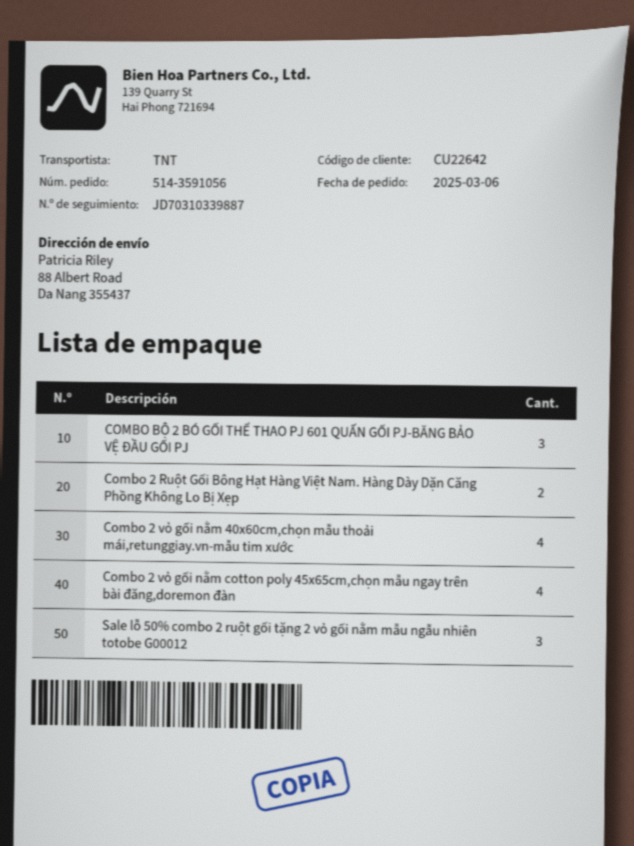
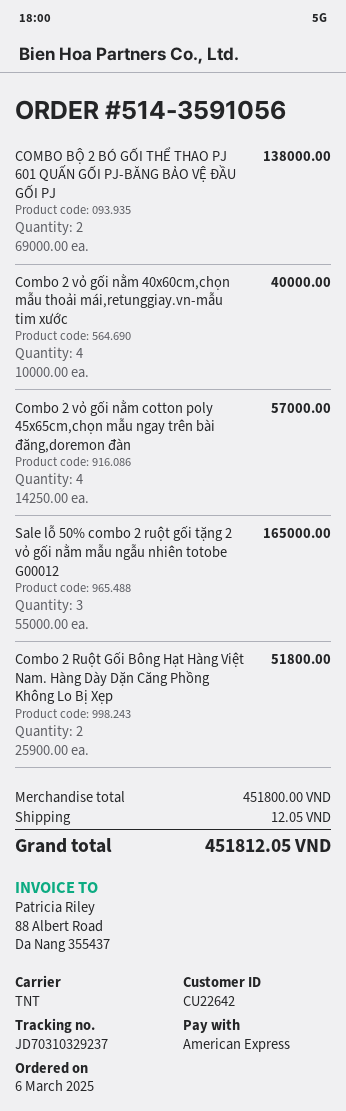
tracking number: JD70310339887 -> JD70310329237
COMBO BỘ 2 BÓ GỐI THỂ THAO PJ 601 QUẤN GỐI PJ-BĂNG BẢO VỆ ĐẦU GỐI PJ: 3 -> 2

